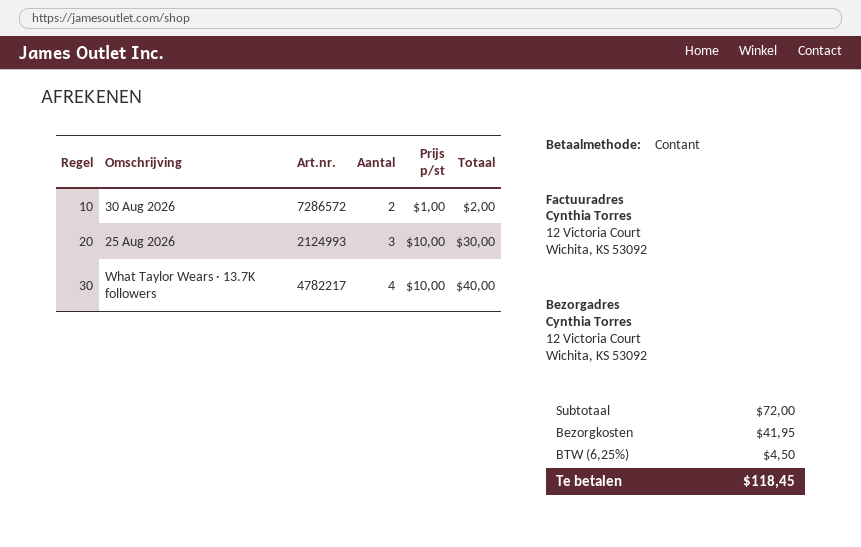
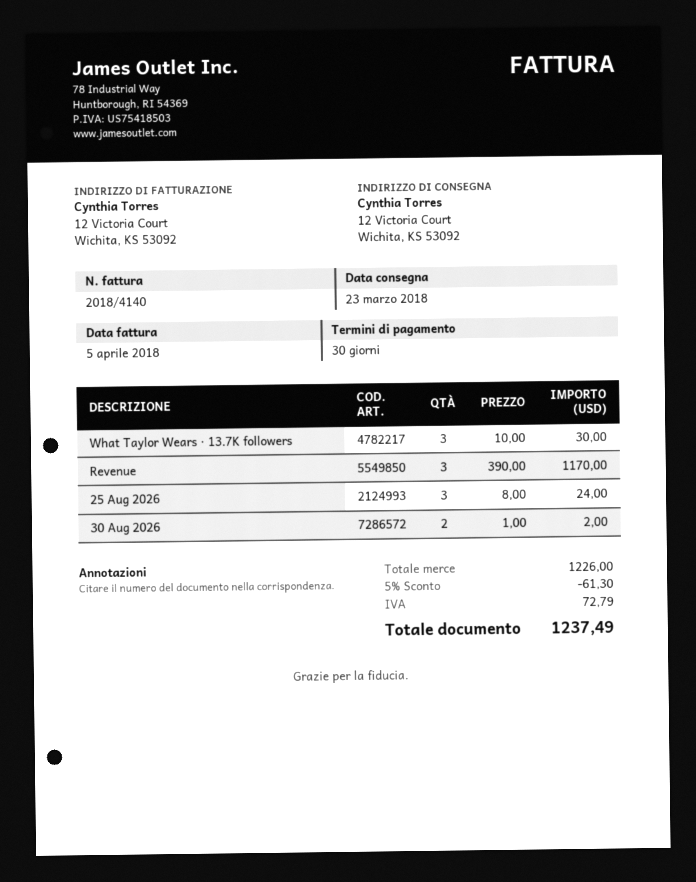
25 Aug 2026: 3 x 10.00 = 30.00 -> 3 x 8.00 = 24.00
What Taylor Wears · 13.7K followers: 4 x 10.00 = 40.00 -> 3 x 10.00 = 30.00
Revenue: none -> 3 x 390.00 = 1170.00
subtotal: 72.00 -> 1226.00
discount: none -> 5% = 61.30
shipping: 41.95 -> none
tax: 4.50 -> 72.79
total: 118.45 -> 1237.49

